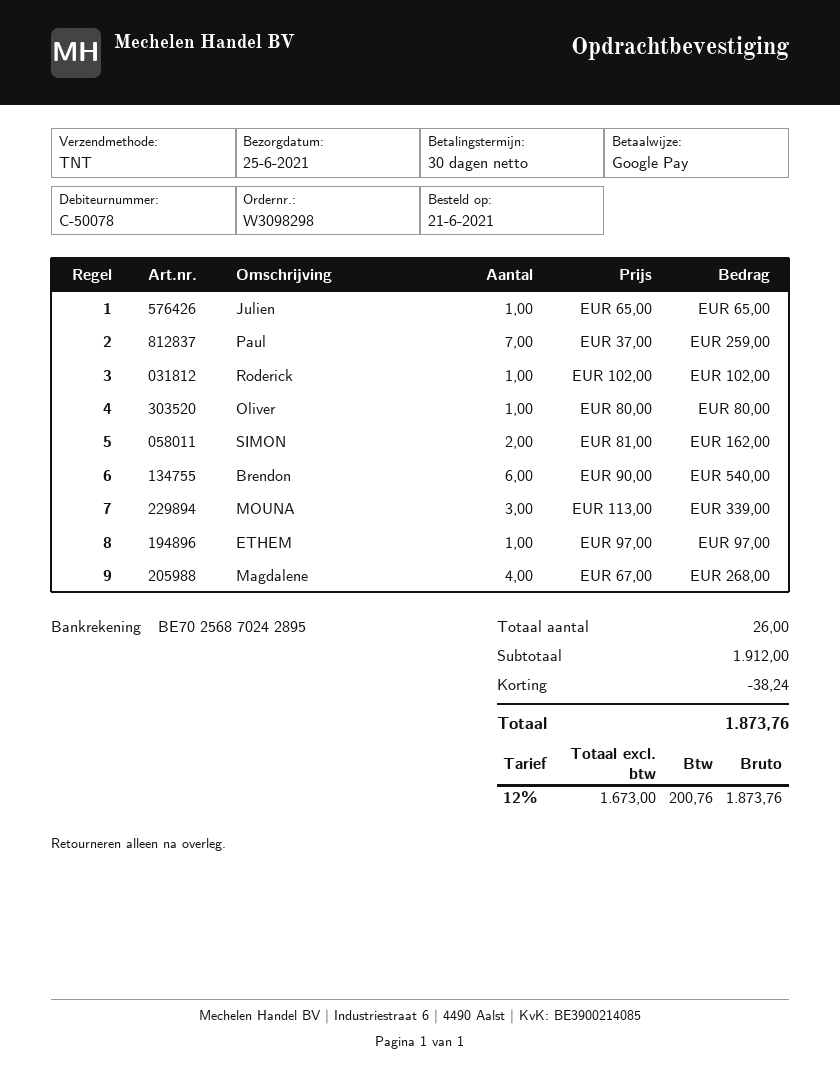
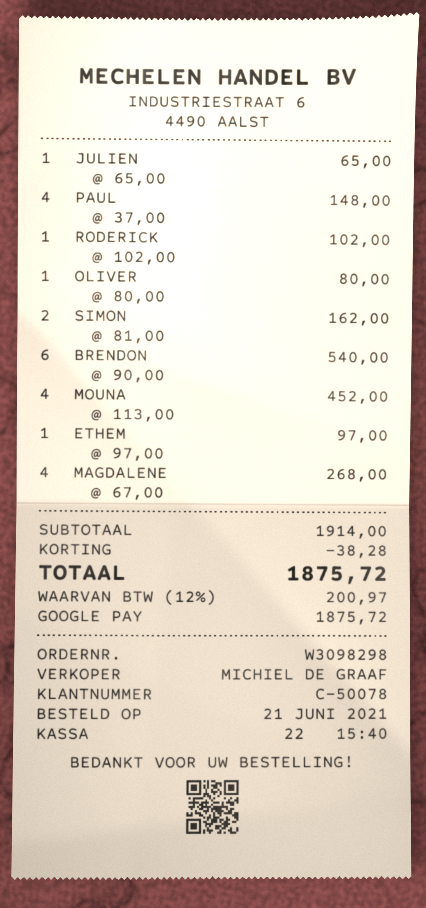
Paul: 7 x 37.00 = 259.00 -> 4 x 37.00 = 148.00
MOUNA: 3 x 113.00 = 339.00 -> 4 x 113.00 = 452.00
subtotal: 1912.00 -> 1914.00
discount: 38.24 -> 38.28
tax: 12% = 200.76 -> 12% = 200.97
total: 1873.76 -> 1875.72

